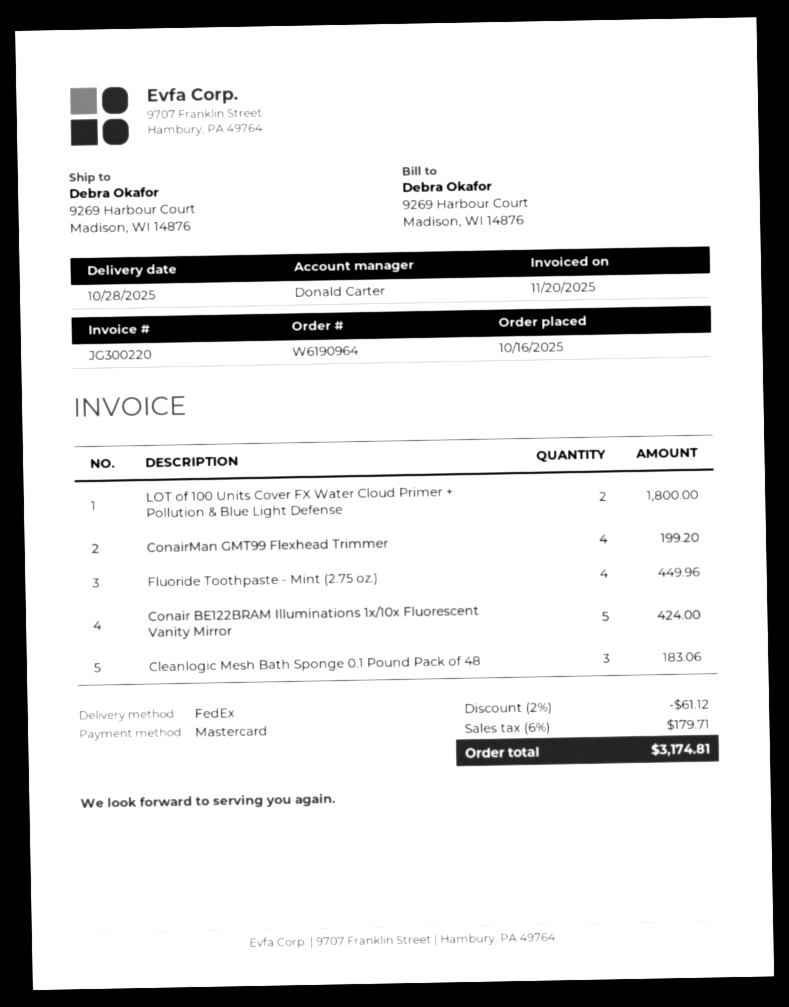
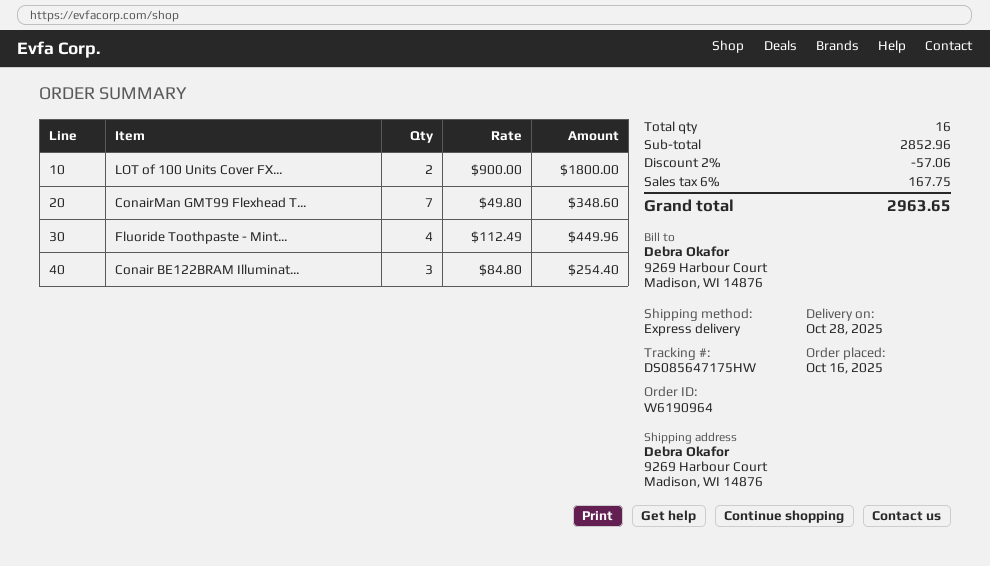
shipping method: FedEx -> express
ConairMan GMT99 Flexhead Trimmer: 4 for 199.20 -> 7 for 348.60
Conair BE122BRAM Illuminations 1x/10x Fluorescent Vanity Mirror: 5 for 424.00 -> 3 for 254.40
Cleanlogic Mesh Bath Sponge 0.1 Pound Pack of 48: 3 for 183.06 -> none
discount: 2% = 61.12 -> 2% = 57.06
tax: 6% = 179.71 -> 6% = 167.75
total: 3174.81 -> 2963.65

